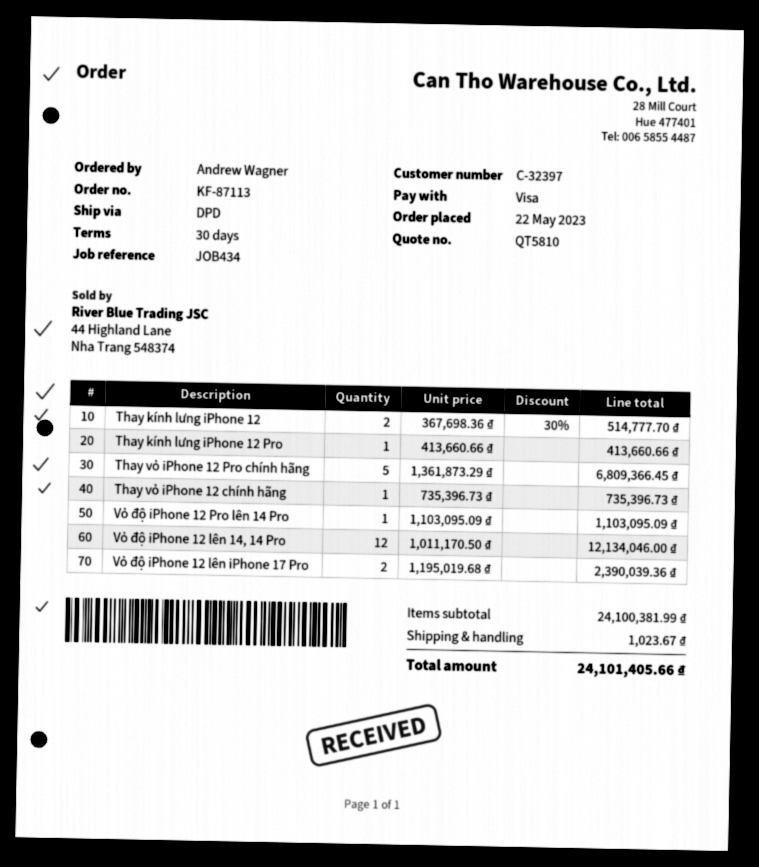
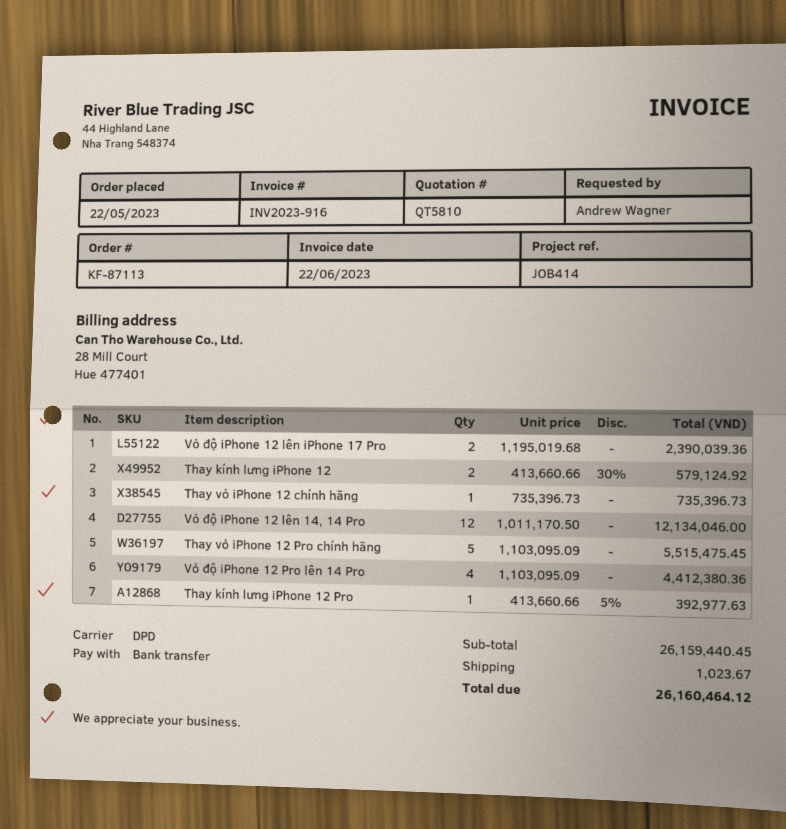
reference: JOB434 -> JOB414
payment method: Visa -> bank transfer
Thay kính lưng iPhone 12: 2 x 367698.36 - 30% = 514777.70 -> 2 x 413660.66 - 30% = 579124.92
Thay kính lưng iPhone 12 Pro: 1 x 413660.66 = 413660.66 -> 1 x 413660.66 - 5% = 392977.63
Thay vỏ iPhone 12 Pro chính hãng: 5 x 1361873.29 = 6809366.45 -> 5 x 1103095.09 = 5515475.45
Vỏ độ iPhone 12 Pro lên 14 Pro: 1 x 1103095.09 = 1103095.09 -> 4 x 1103095.09 = 4412380.36
subtotal: 24100381.99 -> 26159440.45
total: 24101405.66 -> 26160464.12

